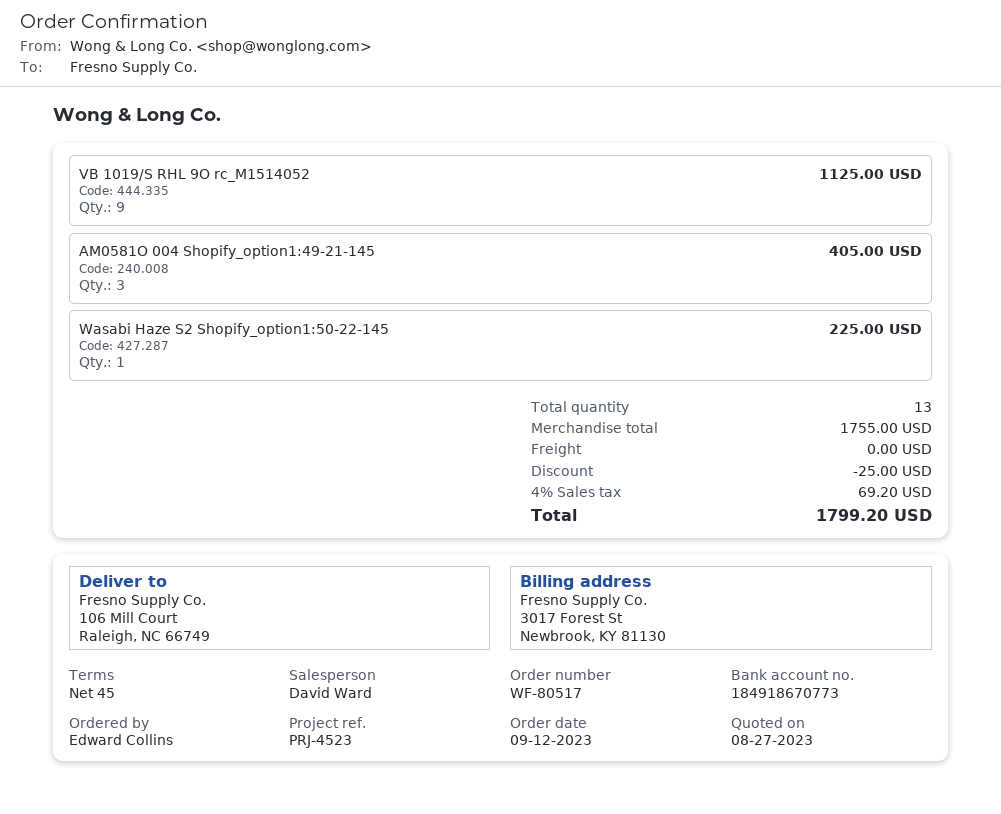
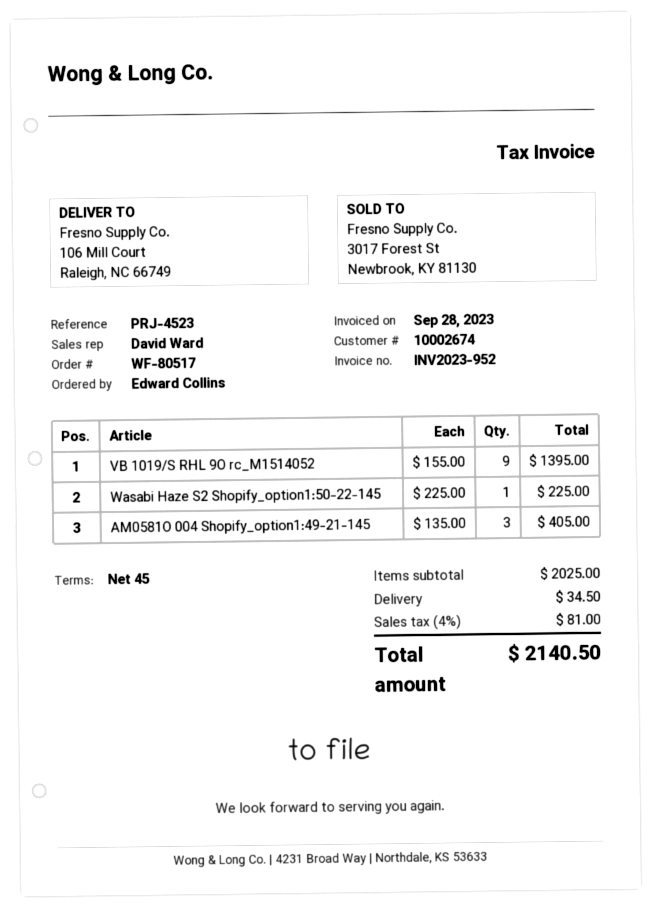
VB 1019/S RHL 9O rc_M1514052: 9 for 1125.00 -> 9 for 1395.00
subtotal: 1755.00 -> 2025.00
discount: 25.00 -> none
shipping: 0.00 -> 34.50
tax: 4% = 69.20 -> 4% = 81.00
total: 1799.20 -> 2140.50

